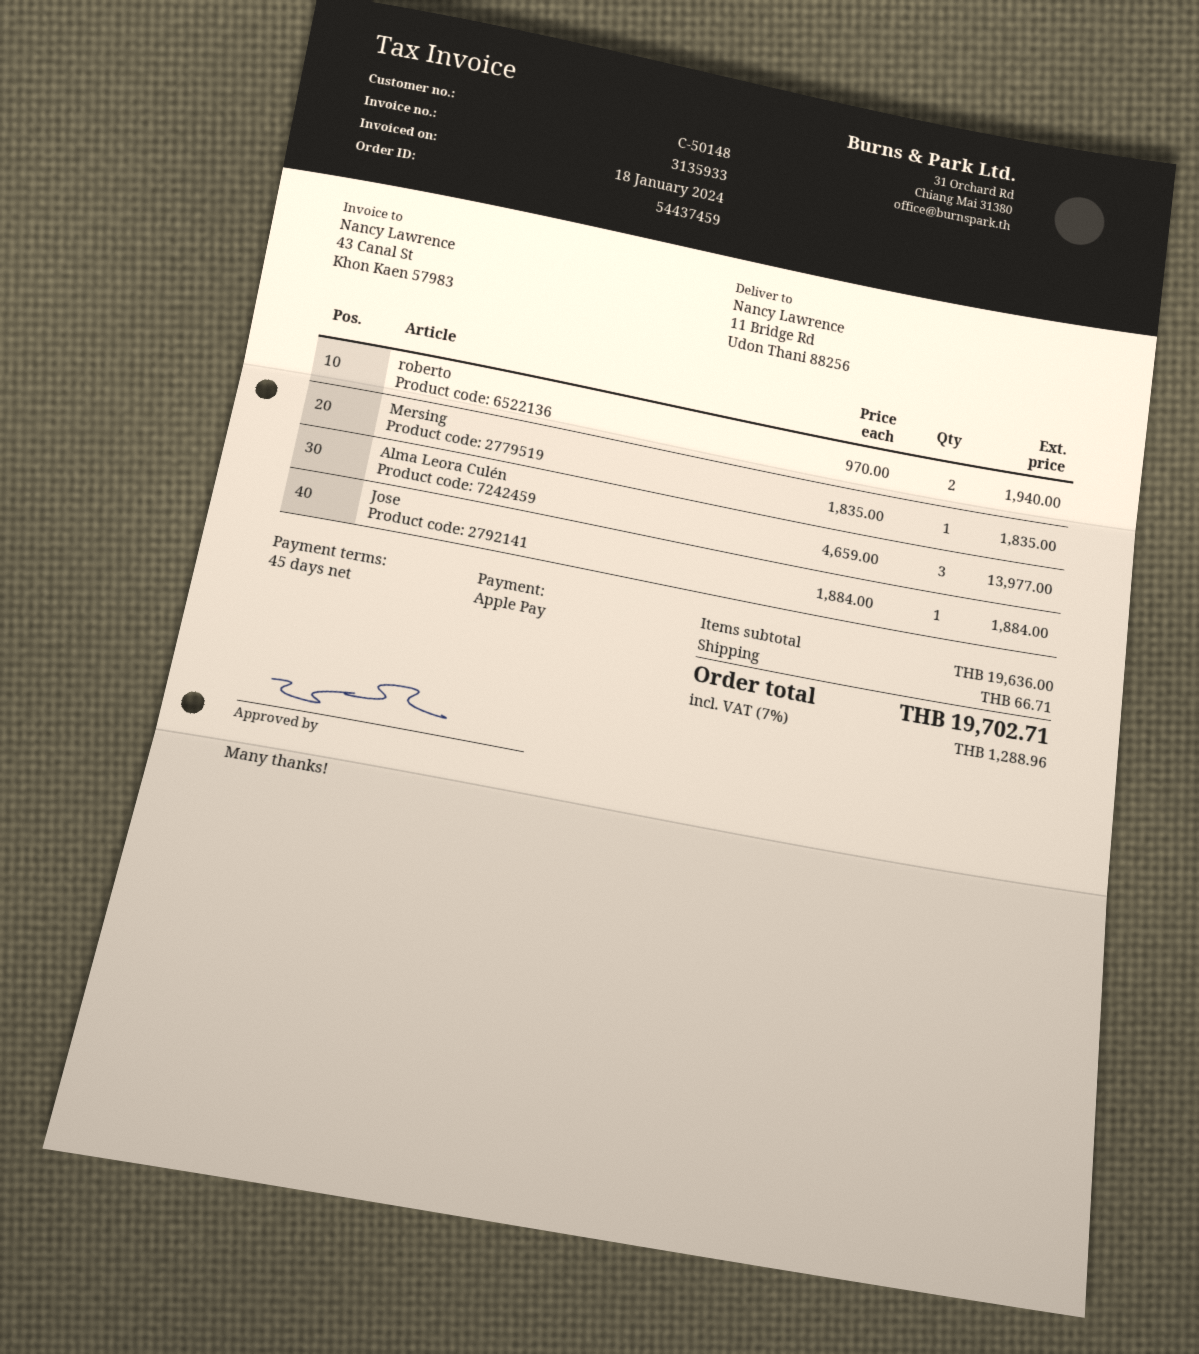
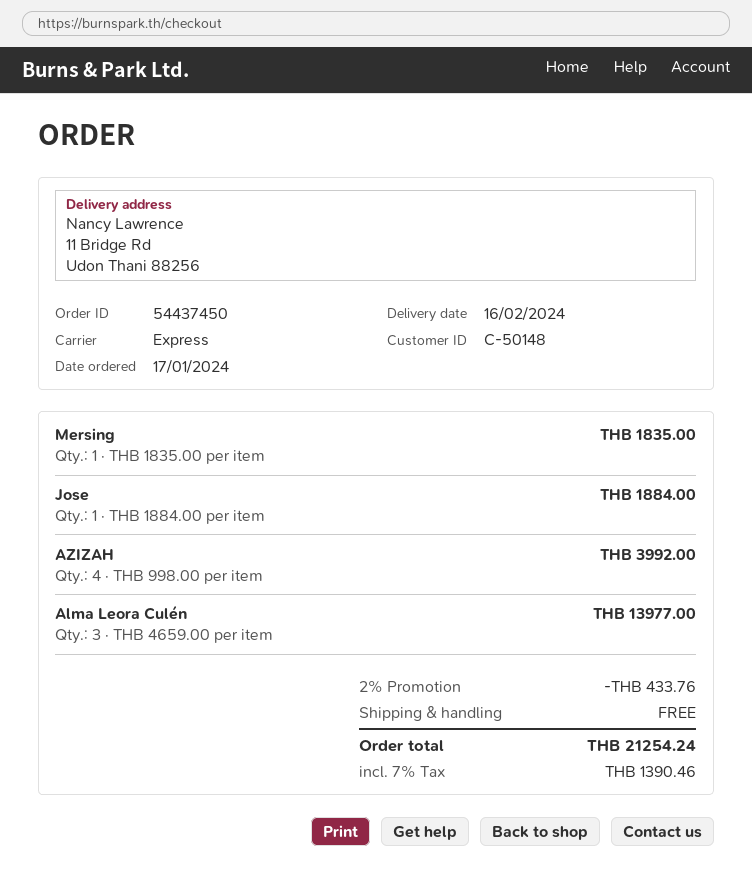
order number: 54437459 -> 54437450
roberto: 2 x 970.00 = 1940.00 -> none
AZIZAH: none -> 4 x 998.00 = 3992.00
discount: none -> 2% = 433.76
shipping: 66.71 -> 0.00
tax: 7% = 1288.96 -> 7% = 1390.46
total: 19702.71 -> 21254.24

